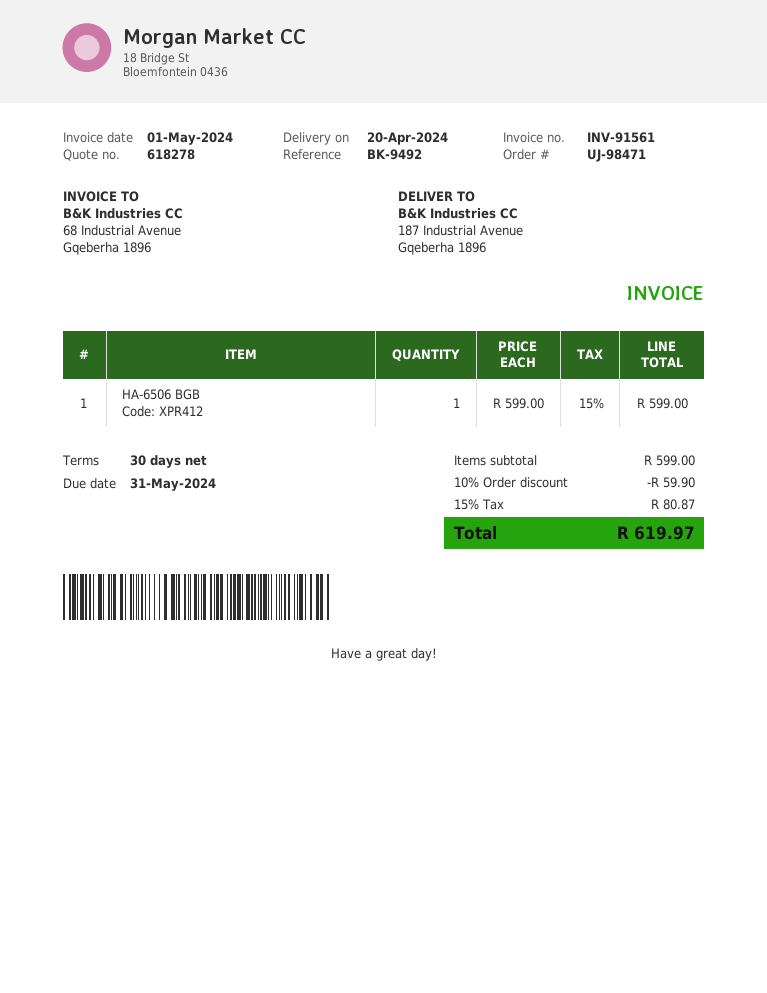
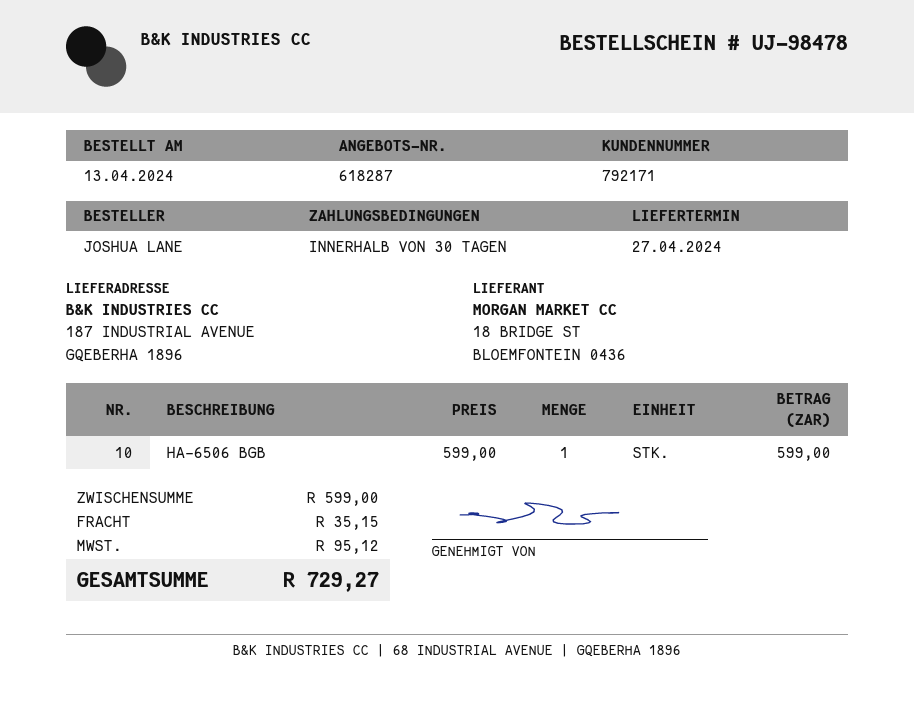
quote number: 618278 -> 618287
order number: UJ-98471 -> UJ-98478
delivery date: 2024-04-20 -> 2024-04-27
discount: 10% = 59.90 -> none
shipping: none -> 35.15
tax: 80.87 -> 95.12
total: 619.97 -> 729.27

